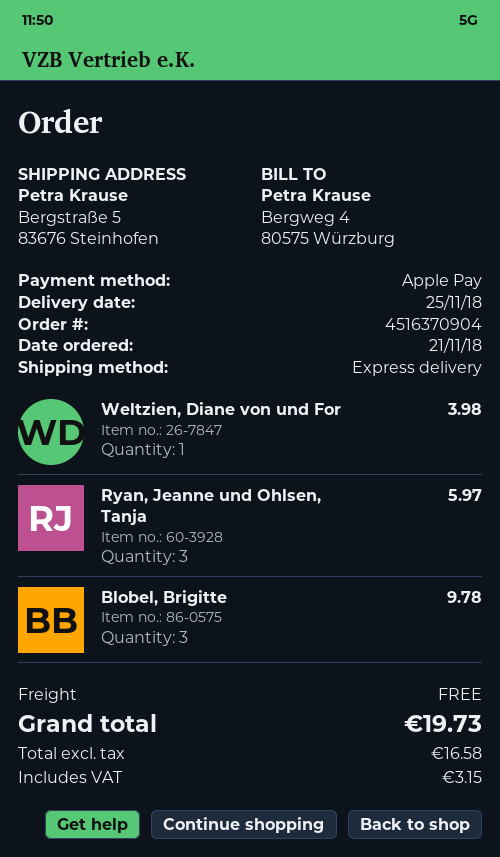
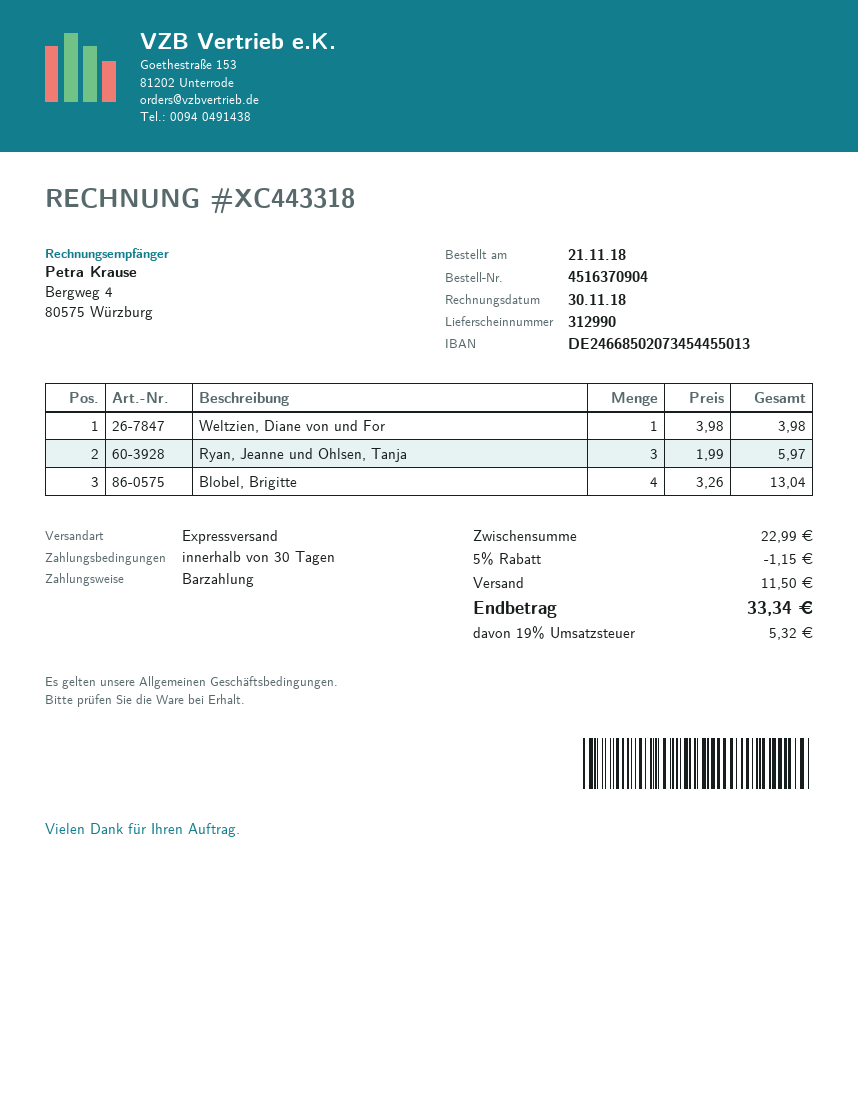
payment method: Apple Pay -> cash
Blobel, Brigitte: 3 for 9.78 -> 4 for 13.04
discount: none -> 5% = 1.15
shipping: 0.00 -> 11.50
tax: 3.15 -> 5.32
total: 19.73 -> 33.34

